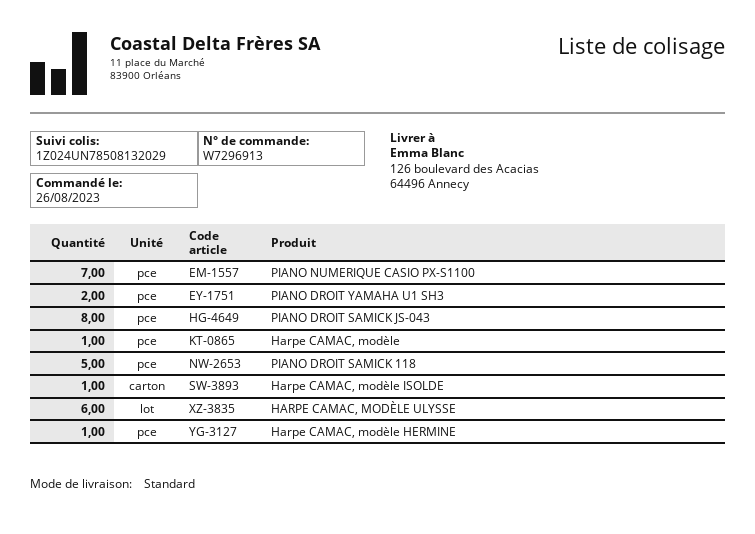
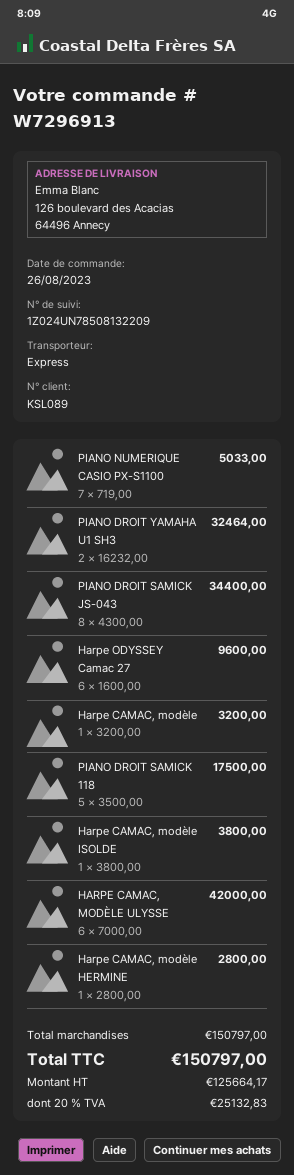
shipping method: standard -> express
tracking number: 1Z024UN78508132029 -> 1Z024UN78508132209
Harpe ODYSSEY Camac 27: none -> 6

